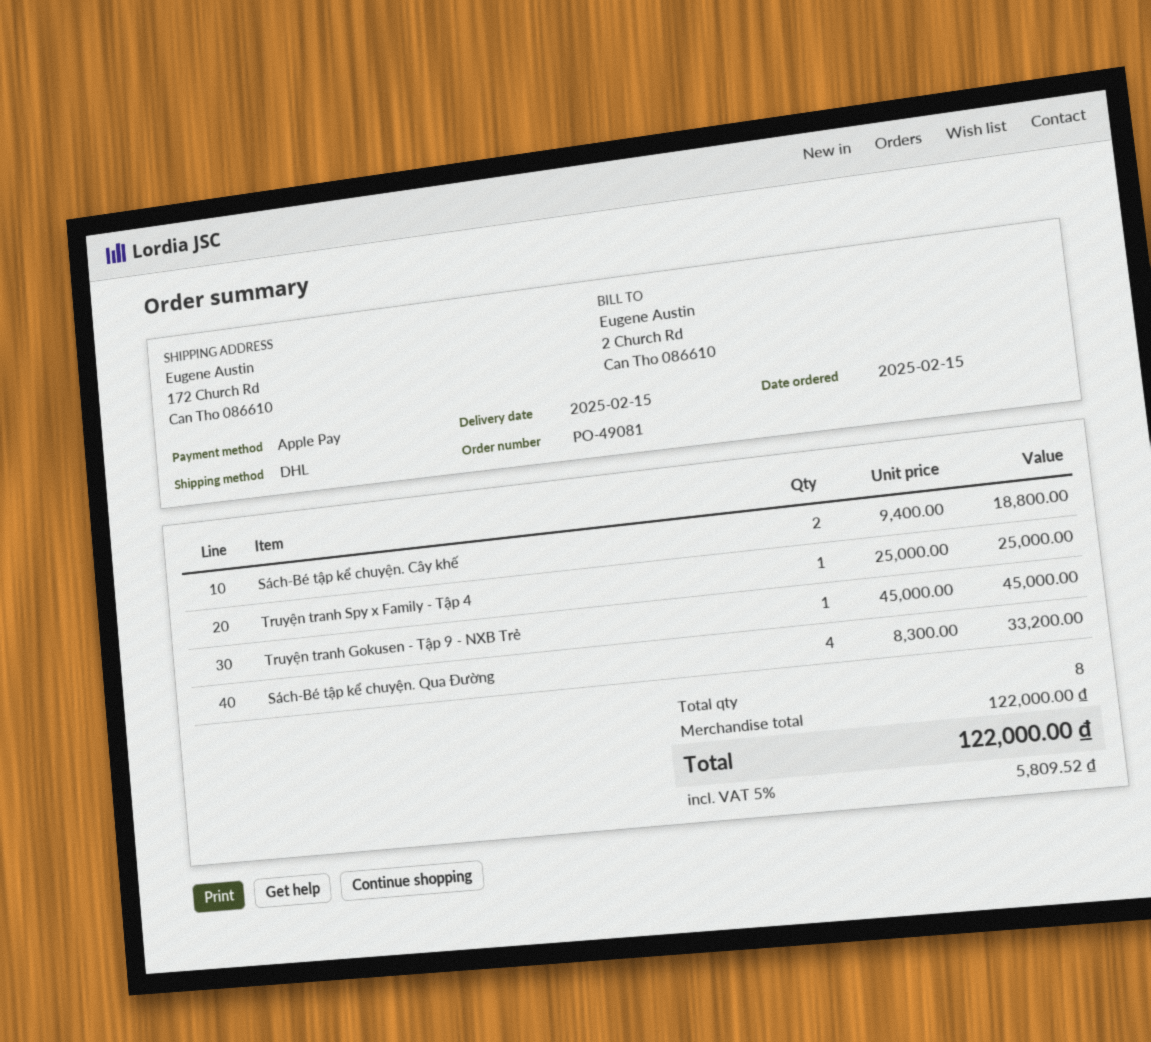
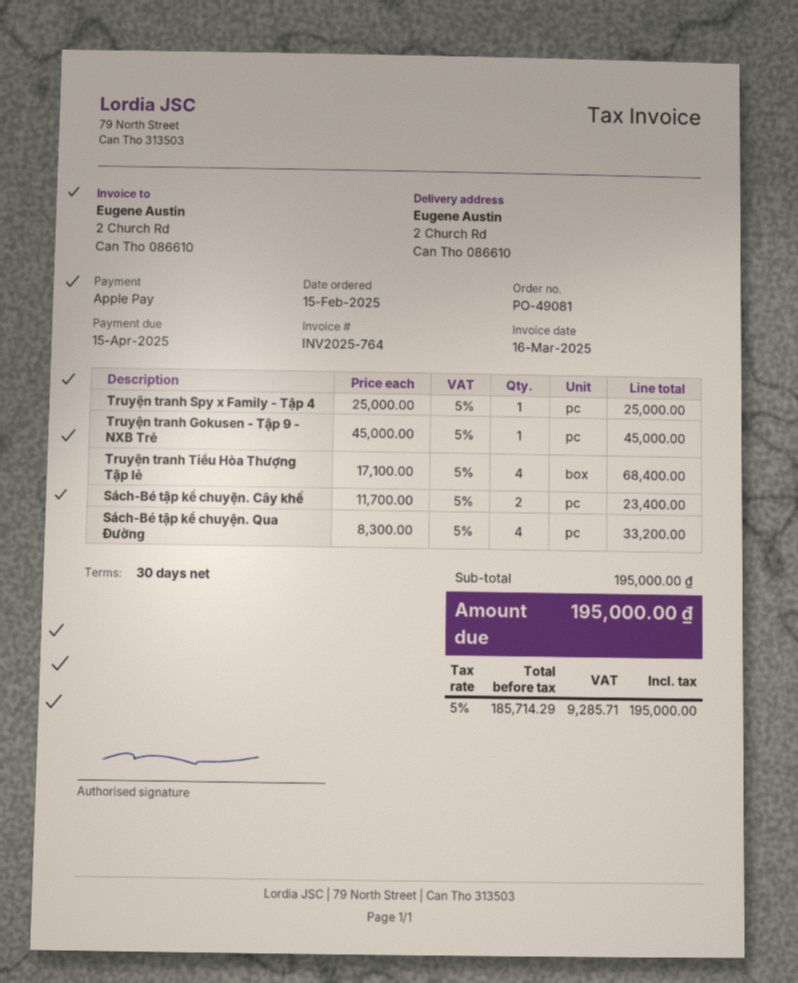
ship to: 172 Church Rd, Can Tho 086610 -> 2 Church Rd, Can Tho 086610
Sách-Bé tập kể chuyện. Cây khế: 2 x 9400.00 = 18800.00 -> 2 x 11700.00 = 23400.00
Truyện tranh Tiểu Hòa Thượng Tập lẻ: none -> 4 x 17100.00 = 68400.00
subtotal: 122000.00 -> 195000.00
tax: 5% = 5809.52 -> 5% = 9285.71
total: 122000.00 -> 195000.00

